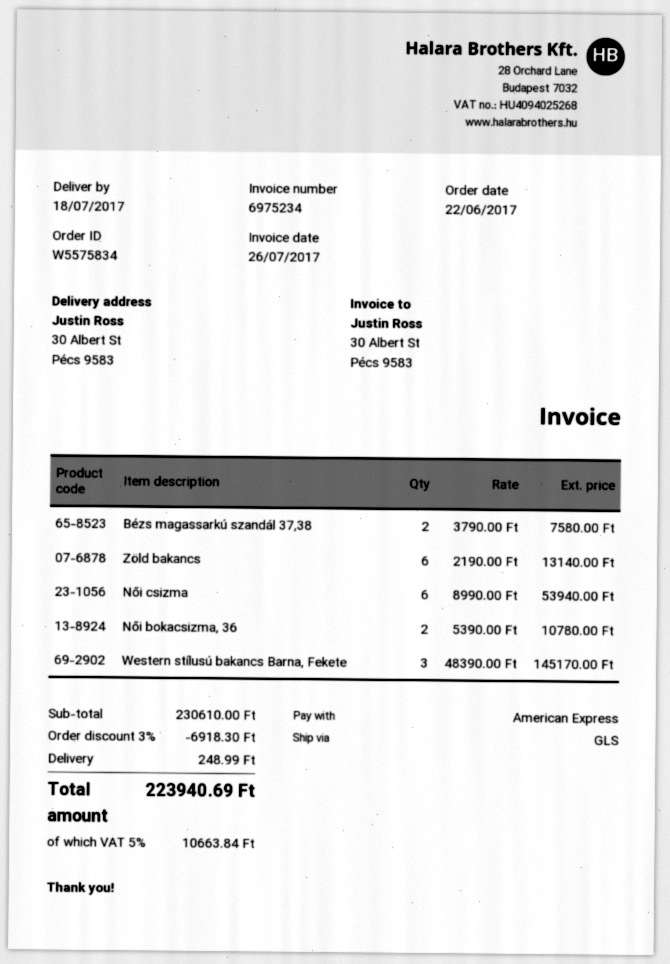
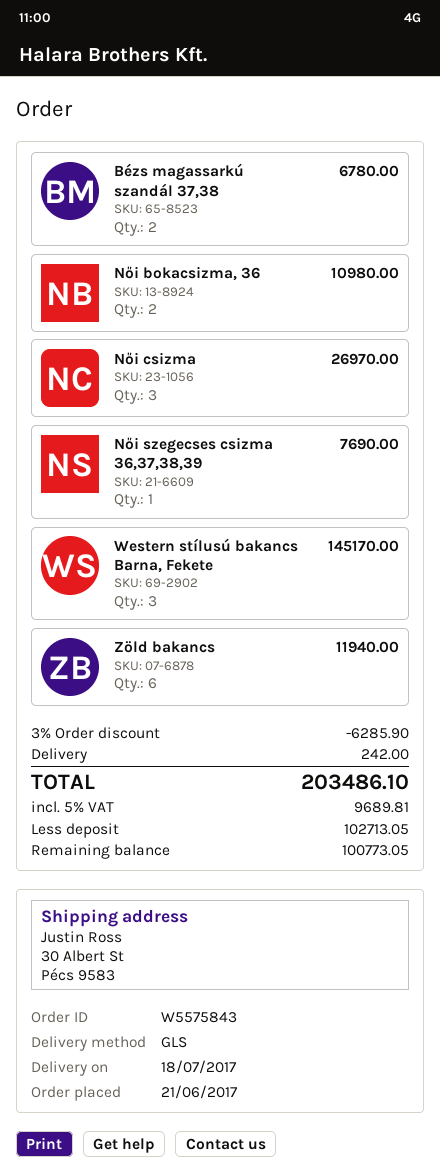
order number: W5575834 -> W5575843
order date: 2017-06-22 -> 2017-06-21
Bézs magassarkú szandál 37,38: 2 for 7580.00 -> 2 for 6780.00
Zöld bakancs: 6 for 13140.00 -> 6 for 11940.00
Női csizma: 6 for 53940.00 -> 3 for 26970.00
Női bokacsizma, 36: 2 for 10780.00 -> 2 for 10980.00
Női szegecses csizma 36,37,38,39: none -> 1 for 7690.00
discount: 3% = 6918.30 -> 3% = 6285.90
shipping: 248.99 -> 242.00
tax: 5% = 10663.84 -> 5% = 9689.81
total: 223940.69 -> 203486.10

